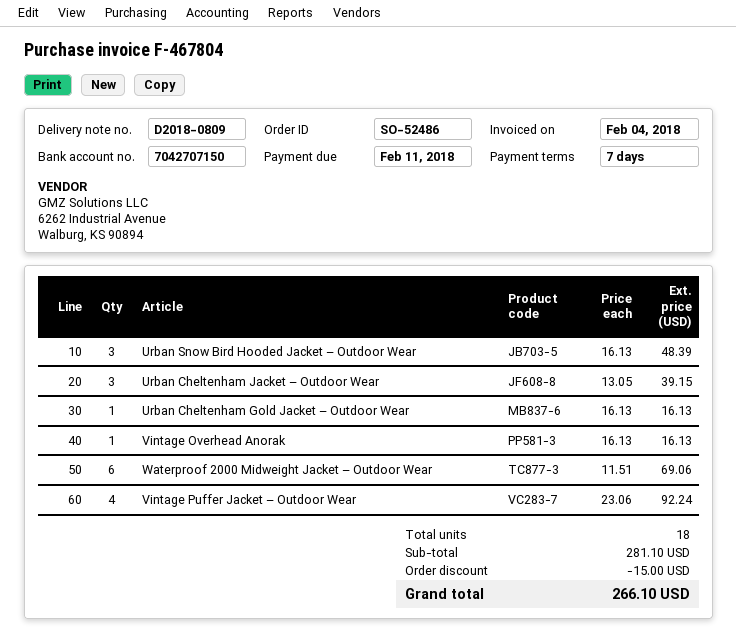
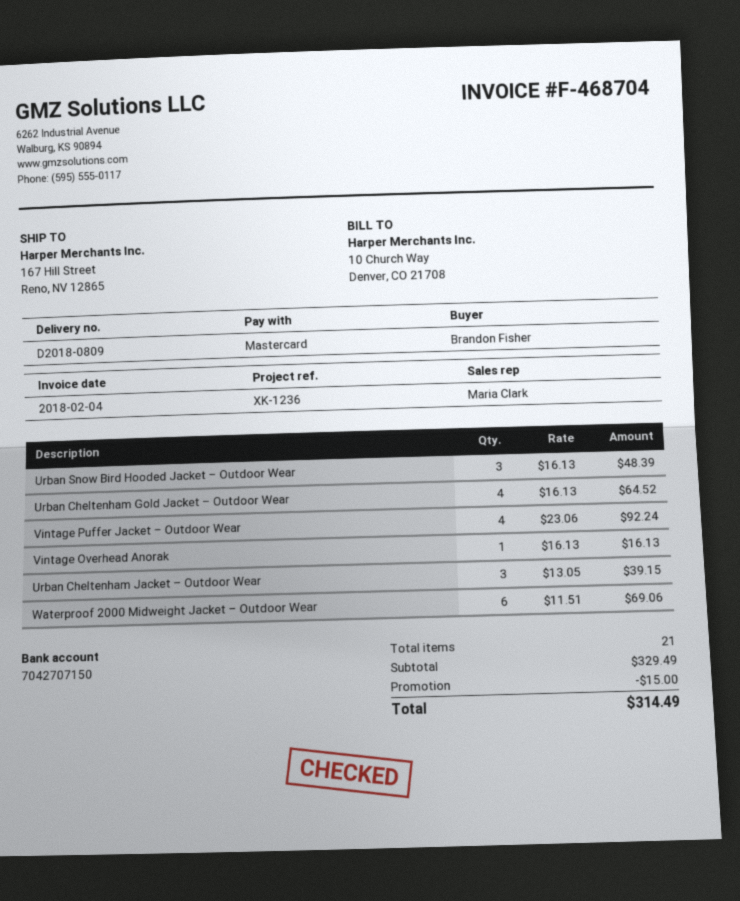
invoice number: F-467804 -> F-468704
Urban Cheltenham Gold Jacket – Outdoor Wear: 1 x 16.13 = 16.13 -> 4 x 16.13 = 64.52
total quantity: 18 -> 21
subtotal: 281.10 -> 329.49
total: 266.10 -> 314.49

